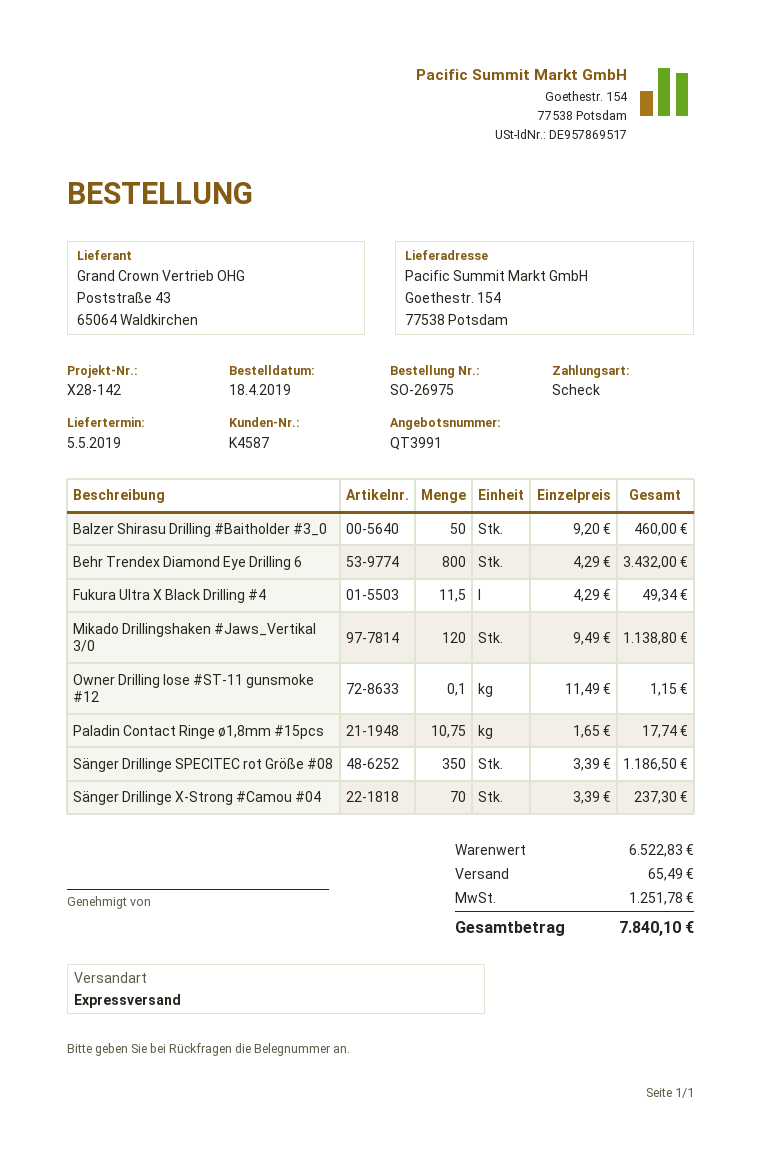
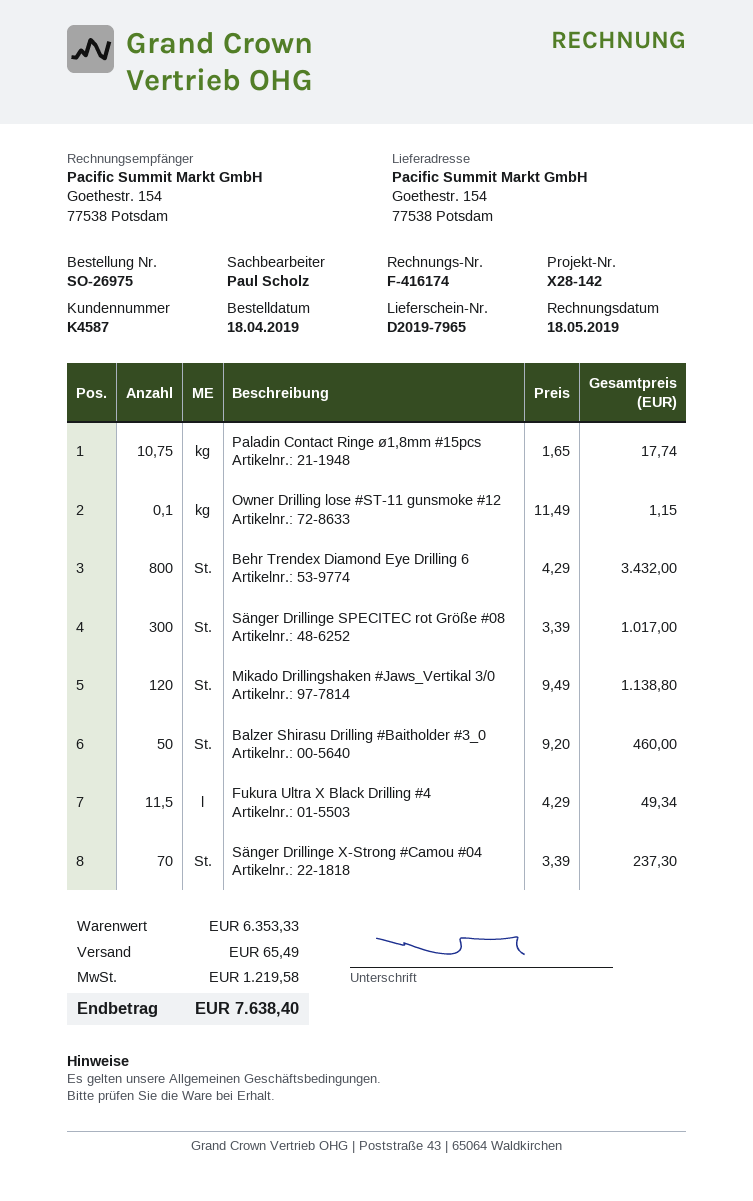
Sänger Drillinge SPECITEC rot Größe #08: 350 x 3.39 = 1186.50 -> 300 x 3.39 = 1017.00
subtotal: 6522.83 -> 6353.33
tax: 1251.78 -> 1219.58
total: 7840.10 -> 7638.40

